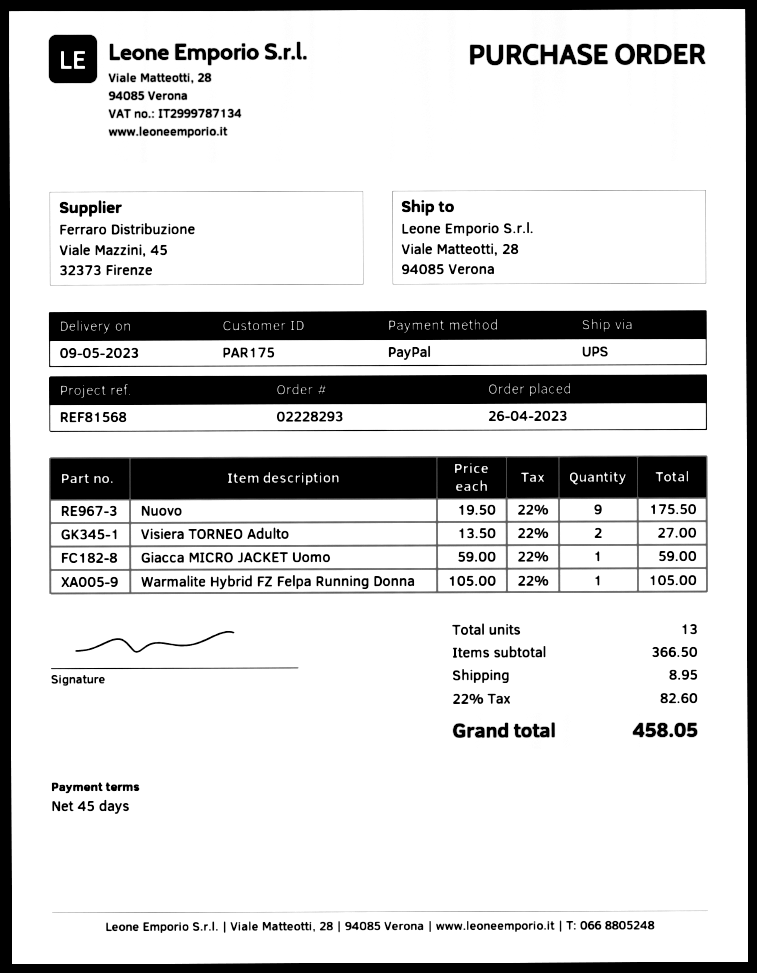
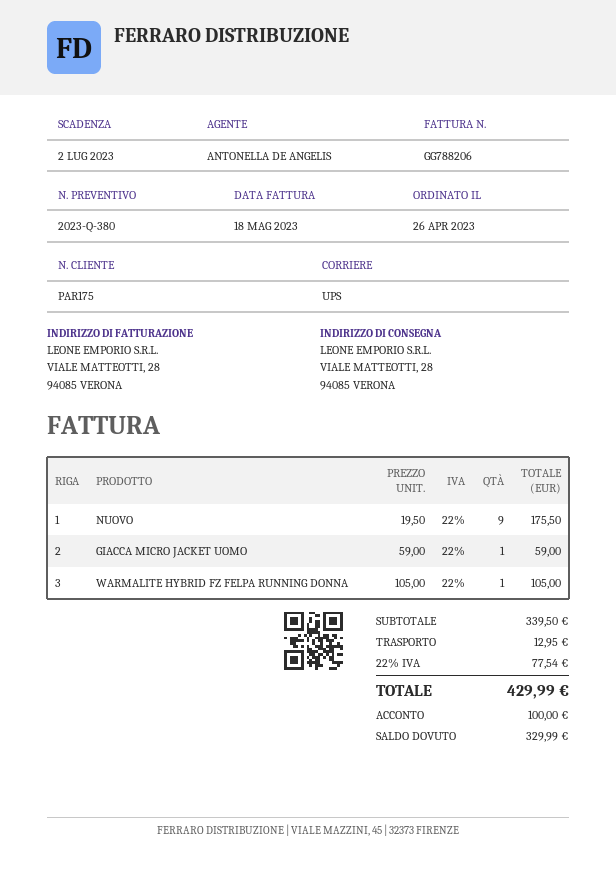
Visiera TORNEO Adulto: 2 x 13.50 = 27.00 -> none
subtotal: 366.50 -> 339.50
shipping: 8.95 -> 12.95
tax: 22% = 82.60 -> 22% = 77.54
total: 458.05 -> 429.99

